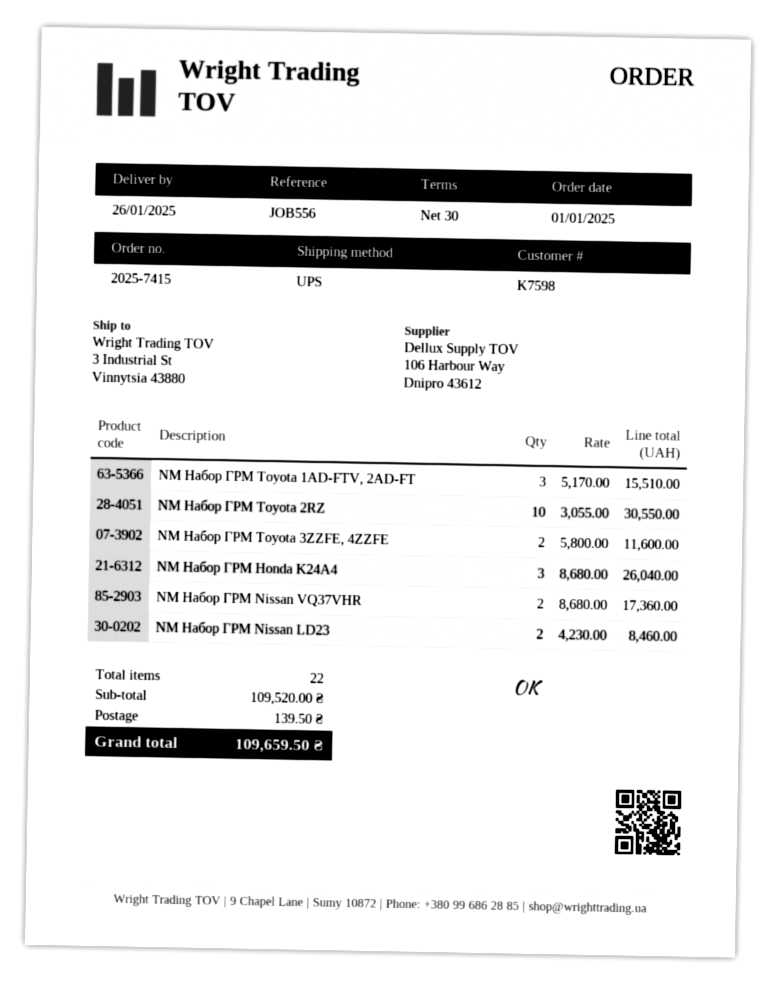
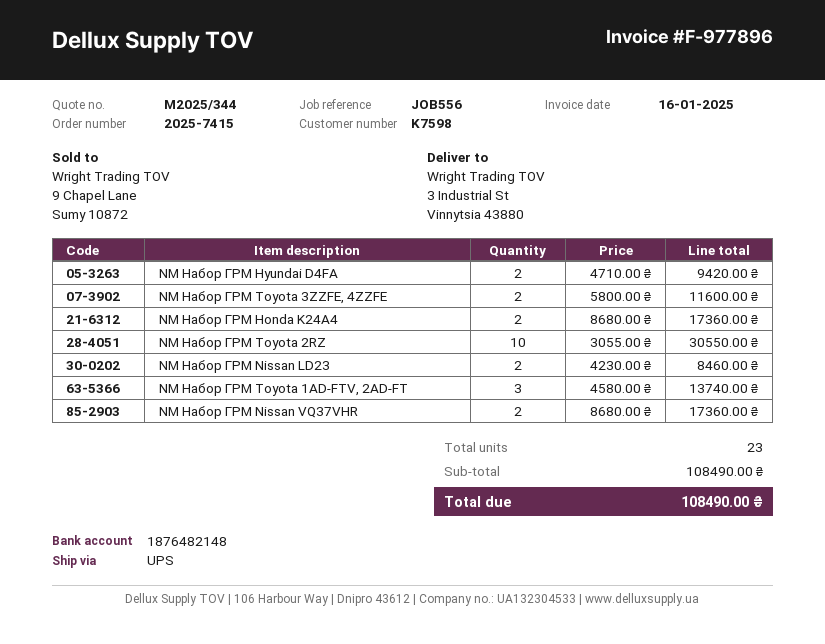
NM Набор ГРМ Toyota 1AD-FTV, 2AD-FT: 3 x 5170.00 = 15510.00 -> 3 x 4580.00 = 13740.00
NM Набор ГРМ Honda K24A4: 3 x 8680.00 = 26040.00 -> 2 x 8680.00 = 17360.00
NM Набор ГРМ Hyundai D4FA: none -> 2 x 4710.00 = 9420.00
total quantity: 22 -> 23
subtotal: 109520.00 -> 108490.00
shipping: 139.50 -> none
total: 109659.50 -> 108490.00

